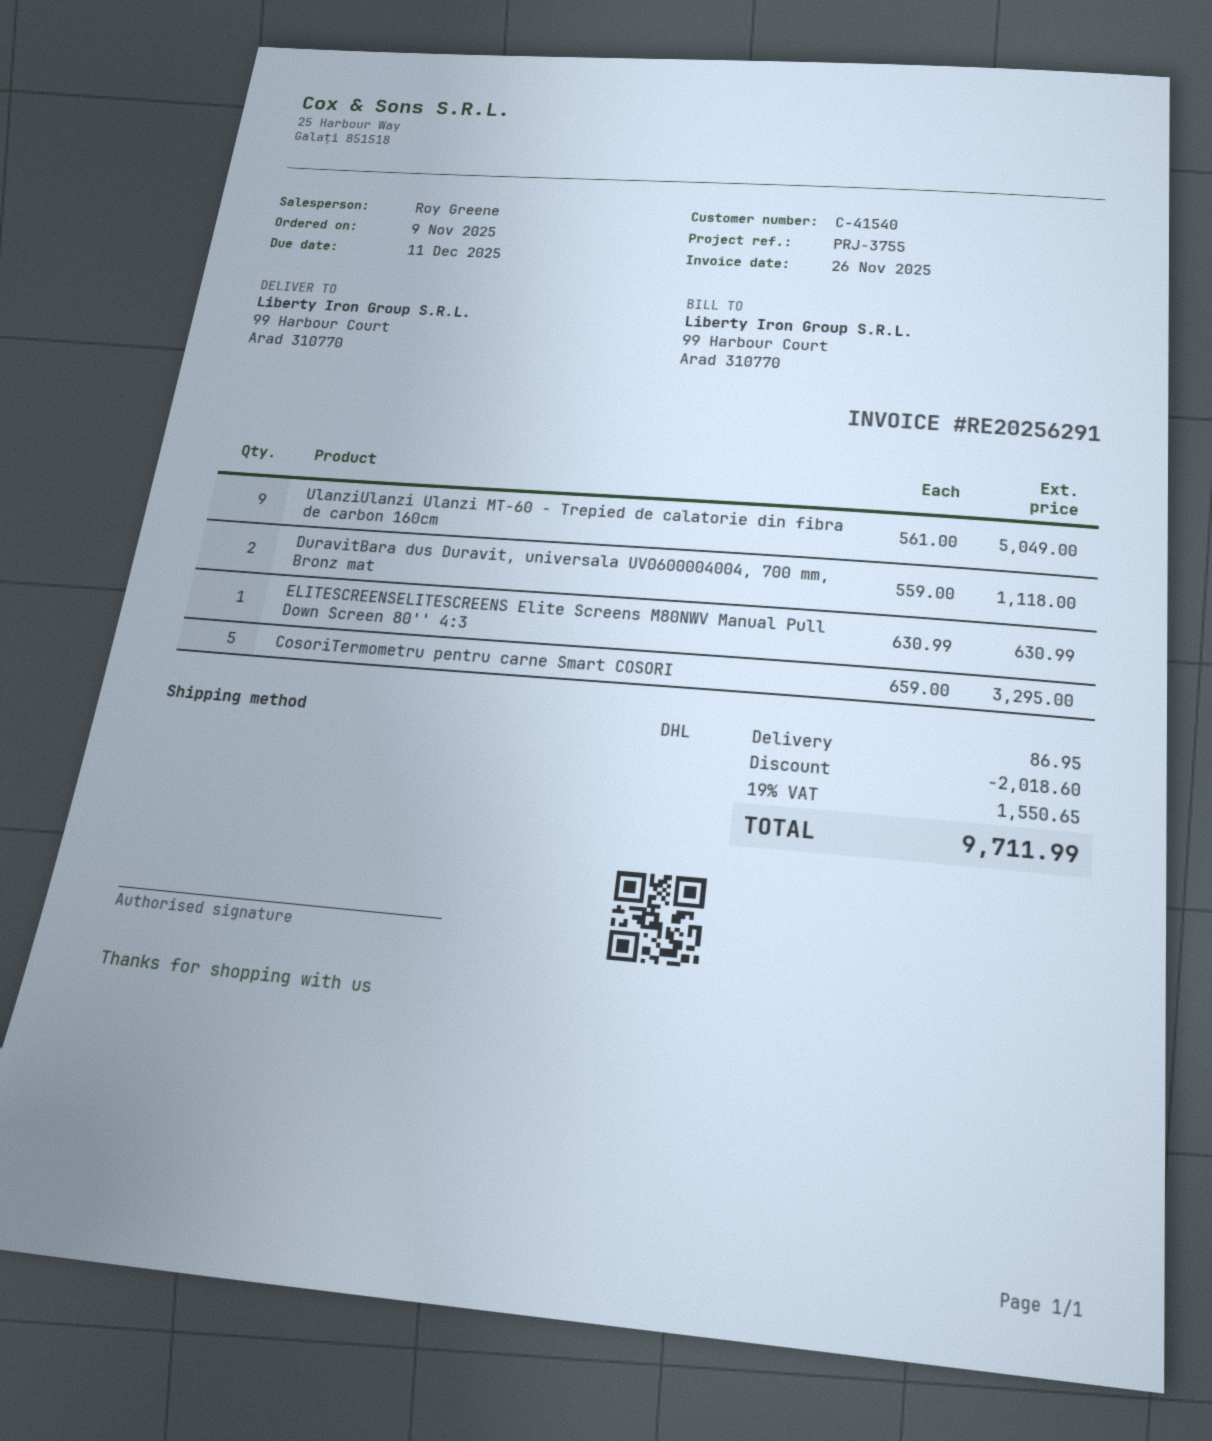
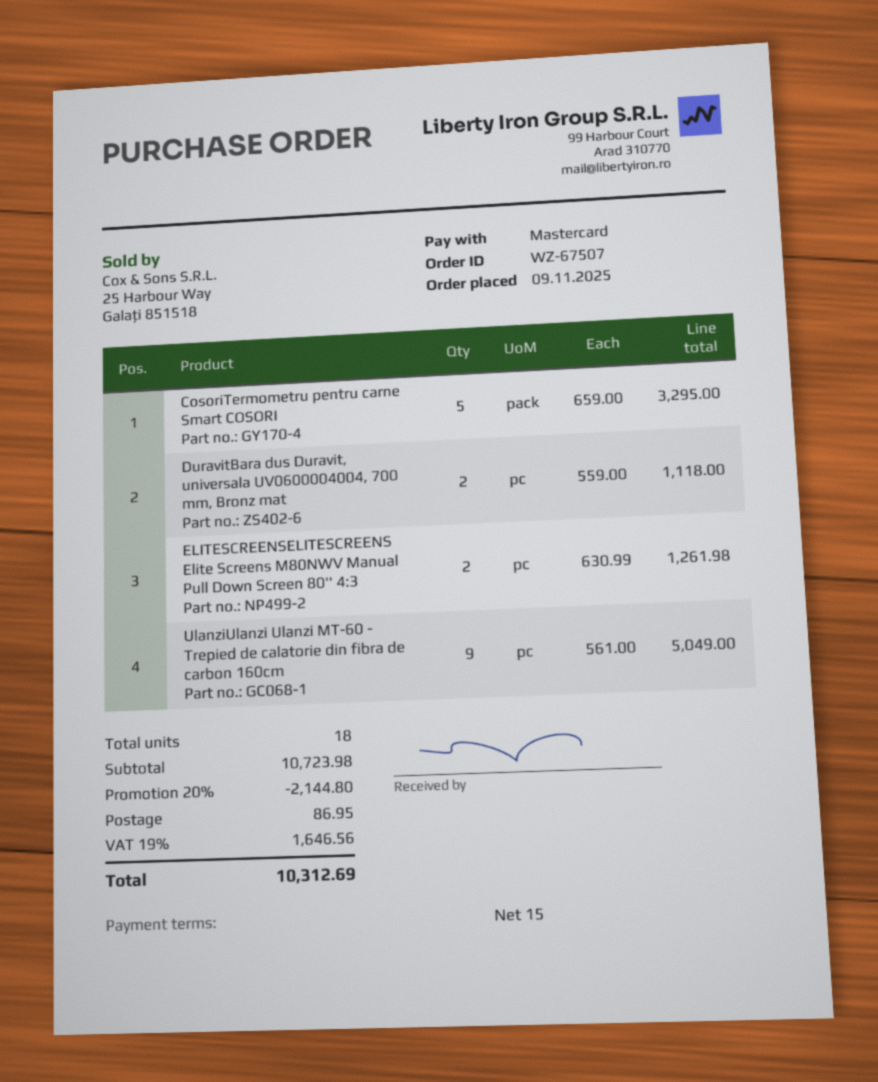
ELITESCREENSELITESCREENS Elite Screens M80NWV Manual Pull Down Screen 80'' 4:3: 1 x 630.99 = 630.99 -> 2 x 630.99 = 1261.98
discount: 2018.60 -> 2144.80
tax: 19% = 1550.65 -> 19% = 1646.56
total: 9711.99 -> 10312.69

